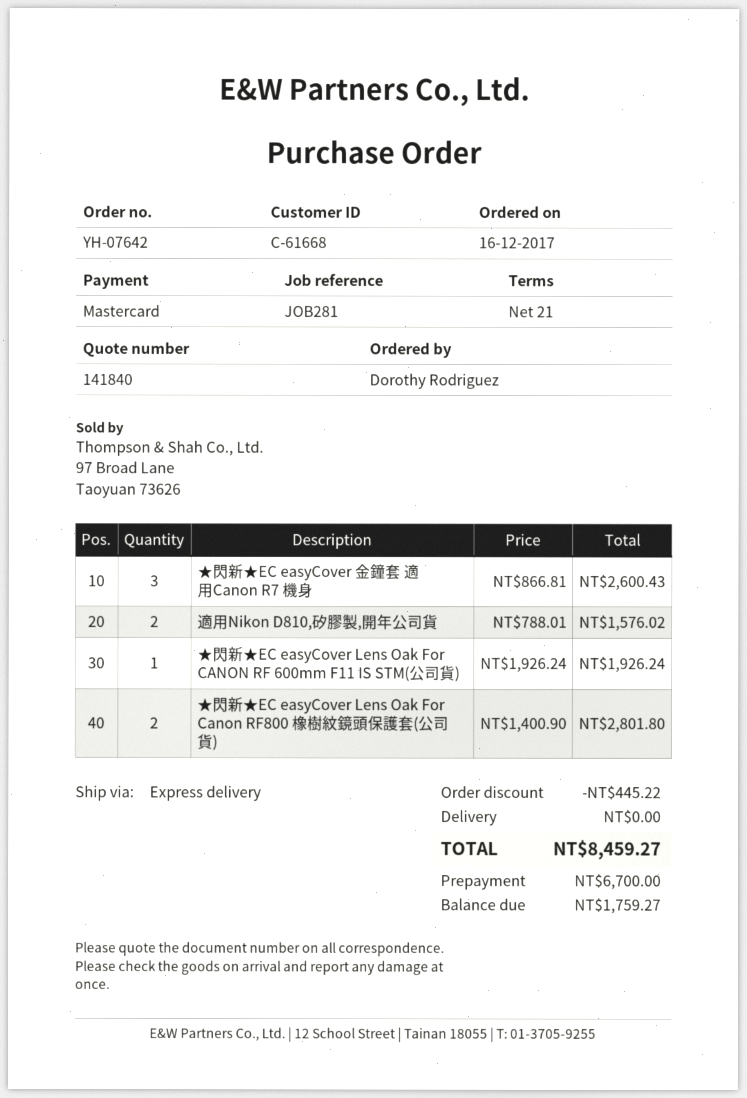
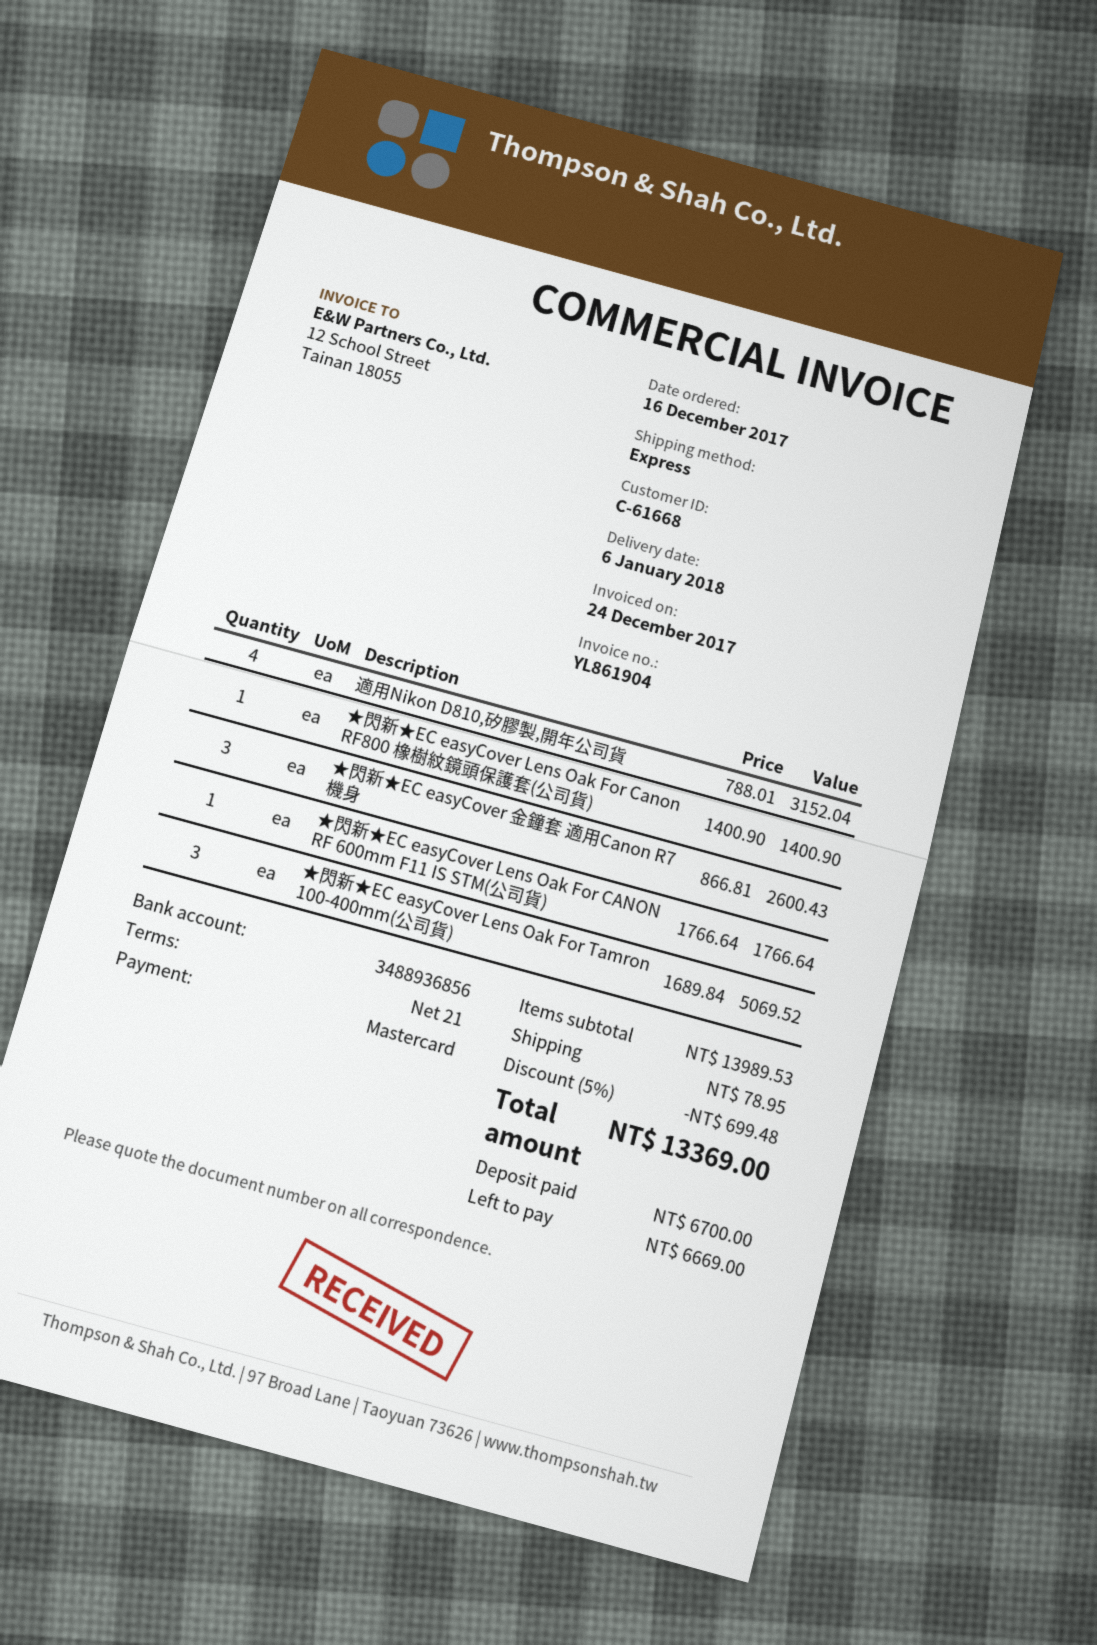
適用Nikon D810,矽膠製,開年公司貨: 2 x 788.01 = 1576.02 -> 4 x 788.01 = 3152.04
★閃新★EC easyCover Lens Oak For CANON RF 600mm F11 IS STM(公司貨): 1 x 1926.24 = 1926.24 -> 1 x 1766.64 = 1766.64
★閃新★EC easyCover Lens Oak For Canon RF800 橡樹紋鏡頭保護套(公司貨): 2 x 1400.90 = 2801.80 -> 1 x 1400.90 = 1400.90
★閃新★EC easyCover Lens Oak For Tamron 100-400mm(公司貨): none -> 3 x 1689.84 = 5069.52
discount: 445.22 -> 699.48
shipping: 0.00 -> 78.95
total: 8459.27 -> 13369.00
balance: 1759.27 -> 6669.00

